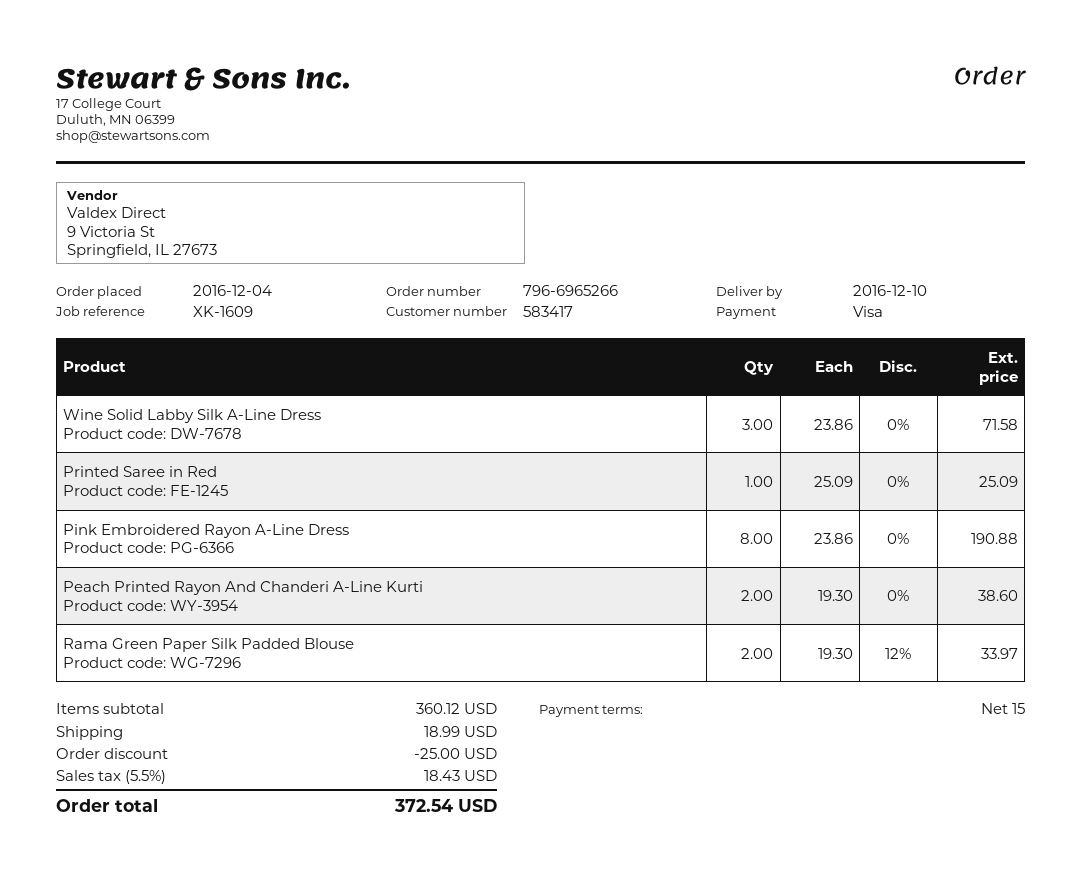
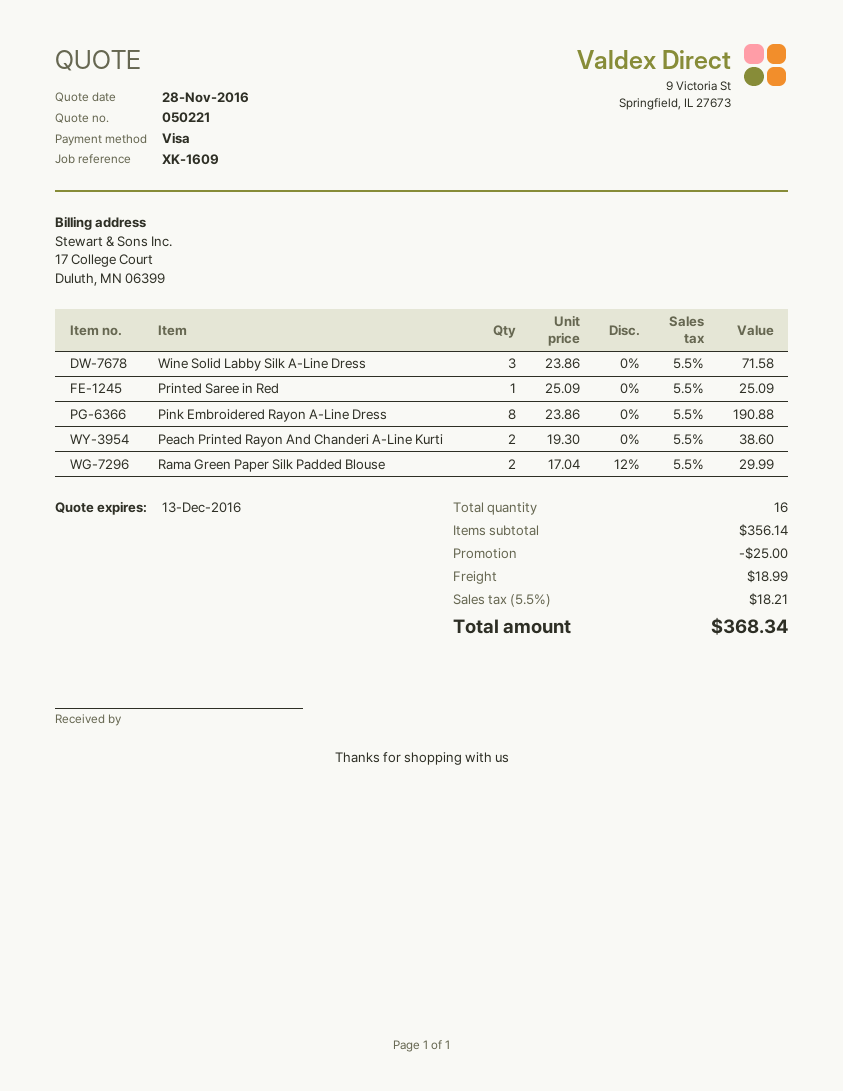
Rama Green Paper Silk Padded Blouse: 2 x 19.30 - 12% = 33.97 -> 2 x 17.04 - 12% = 29.99
subtotal: 360.12 -> 356.14
tax: 5.5% = 18.43 -> 5.5% = 18.21
total: 372.54 -> 368.34

